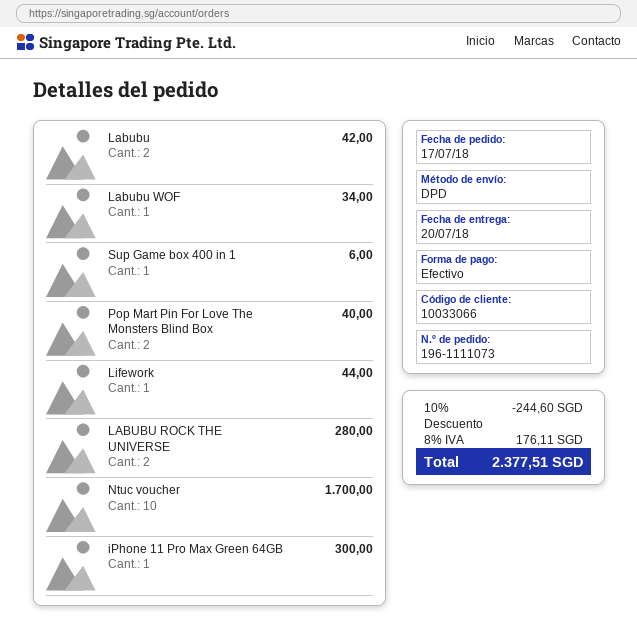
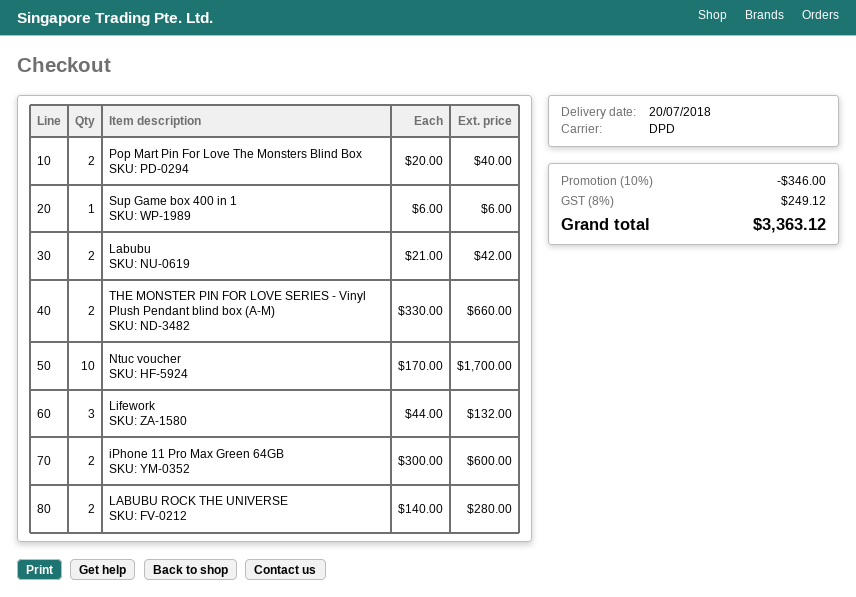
Labubu WOF: 1 for 34.00 -> none
Lifework: 1 for 44.00 -> 3 for 132.00
iPhone 11 Pro Max Green 64GB: 1 for 300.00 -> 2 for 600.00
THE MONSTER PIN FOR LOVE SERIES - Vinyl Plush Pendant blind box (A-M): none -> 2 for 660.00
discount: 10% = 244.60 -> 10% = 346.00
tax: 8% = 176.11 -> 8% = 249.12
total: 2377.51 -> 3363.12

